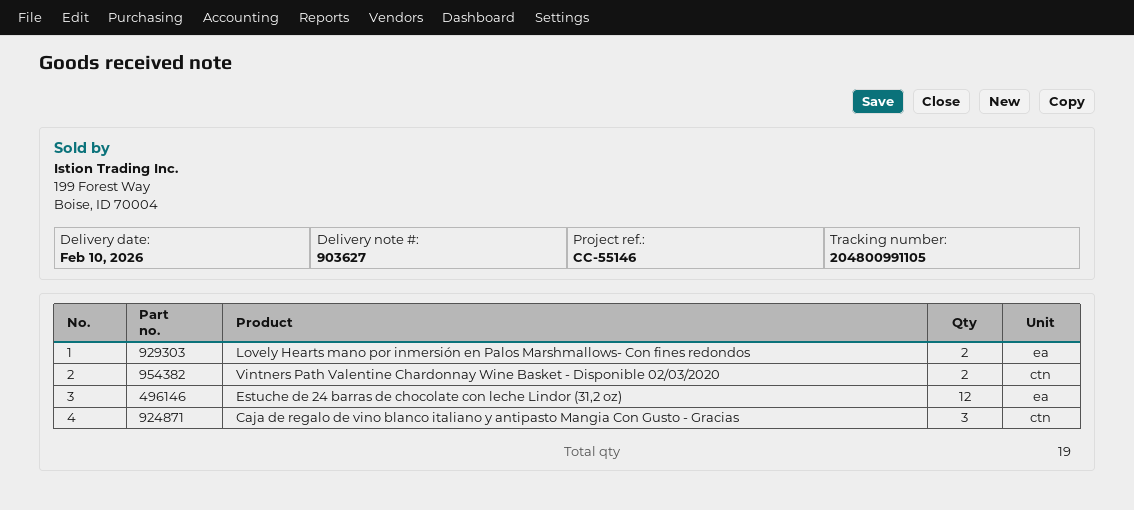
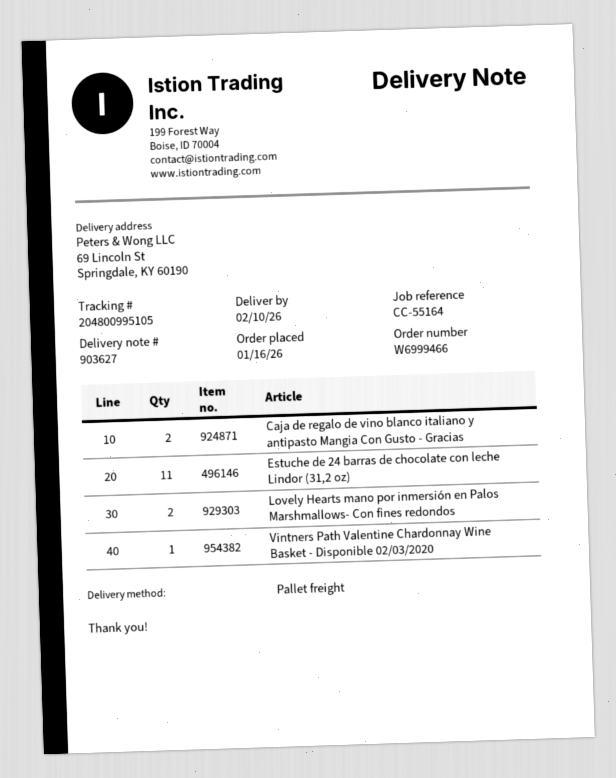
reference: CC-55146 -> CC-55164
tracking number: 204800991105 -> 204800995105
Vintners Path Valentine Chardonnay Wine Basket - Disponible 02/03/2020: 2 -> 1
Estuche de 24 barras de chocolate con leche Lindor (31,2 oz): 12 -> 11
Caja de regalo de vino blanco italiano y antipasto Mangia Con Gusto - Gracias: 3 -> 2

